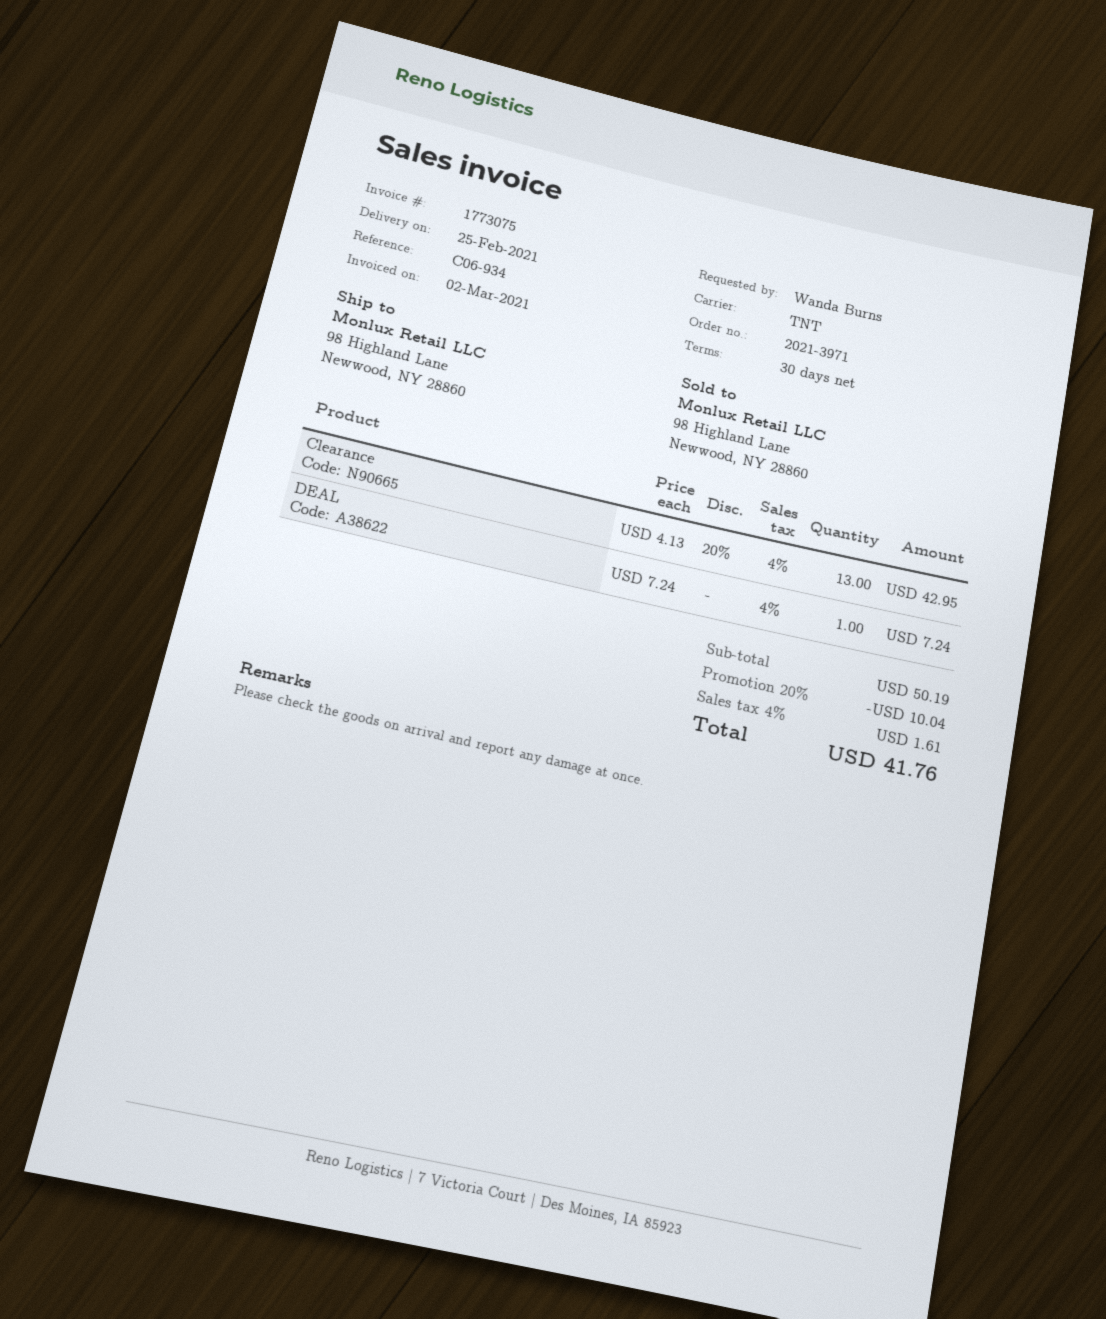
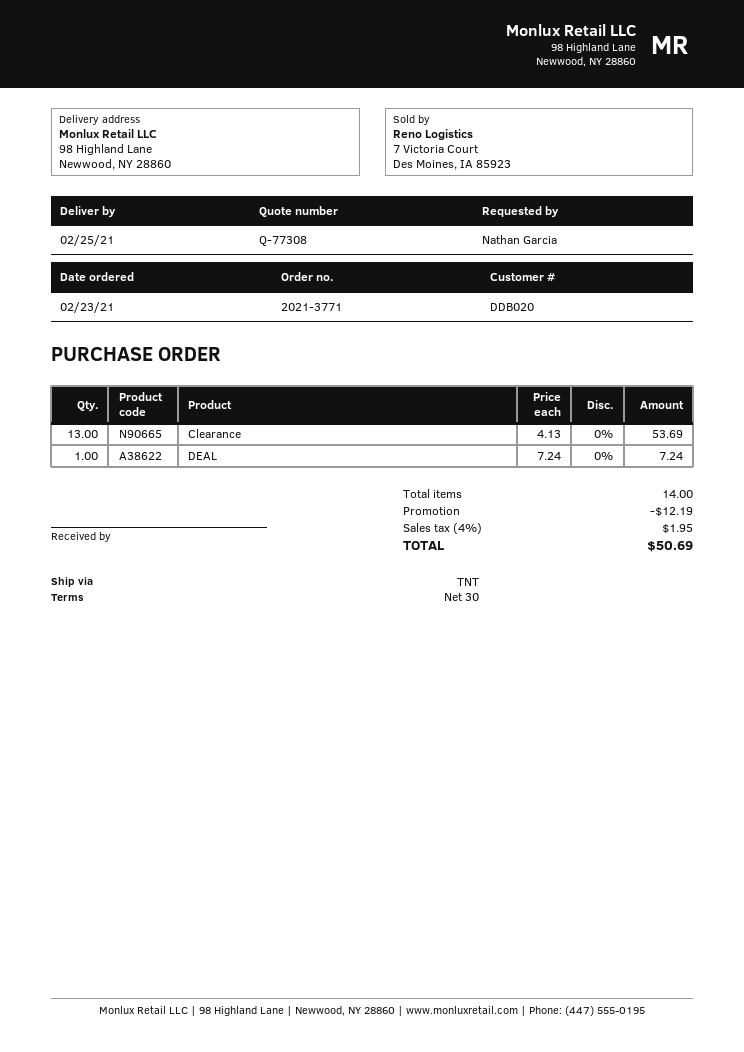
order number: 2021-3971 -> 2021-3771
ordered by: Wanda Burns -> Nathan Garcia
Clearance: 13 x 4.13 - 20% = 42.95 -> 13 x 4.13 = 53.69
discount: 10.04 -> 12.19
tax: 4% = 1.61 -> 4% = 1.95
total: 41.76 -> 50.69

